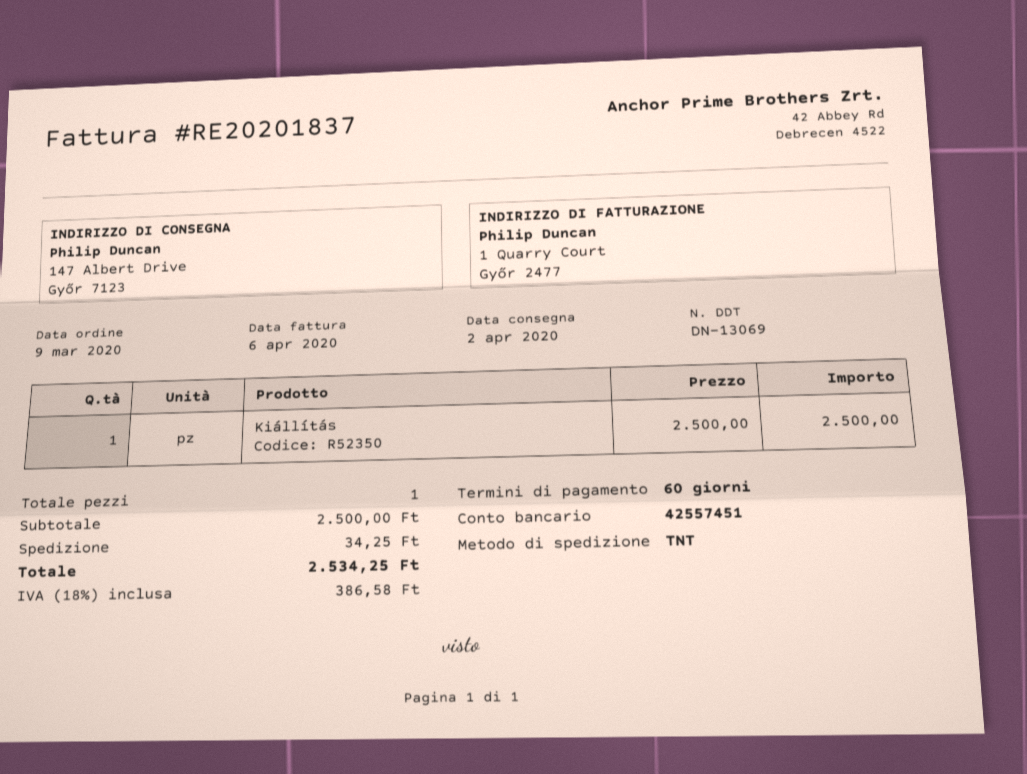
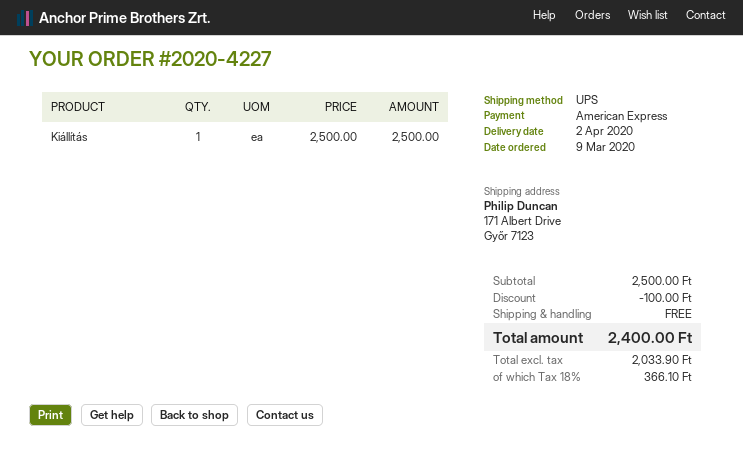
shipping method: TNT -> UPS
ship to: 147 Albert Drive, Győr 7123 -> 171 Albert Drive, Győr 7123
discount: none -> 100.00
shipping: 34.25 -> 0.00
tax: 18% = 386.58 -> 18% = 366.10
total: 2534.25 -> 2400.00

